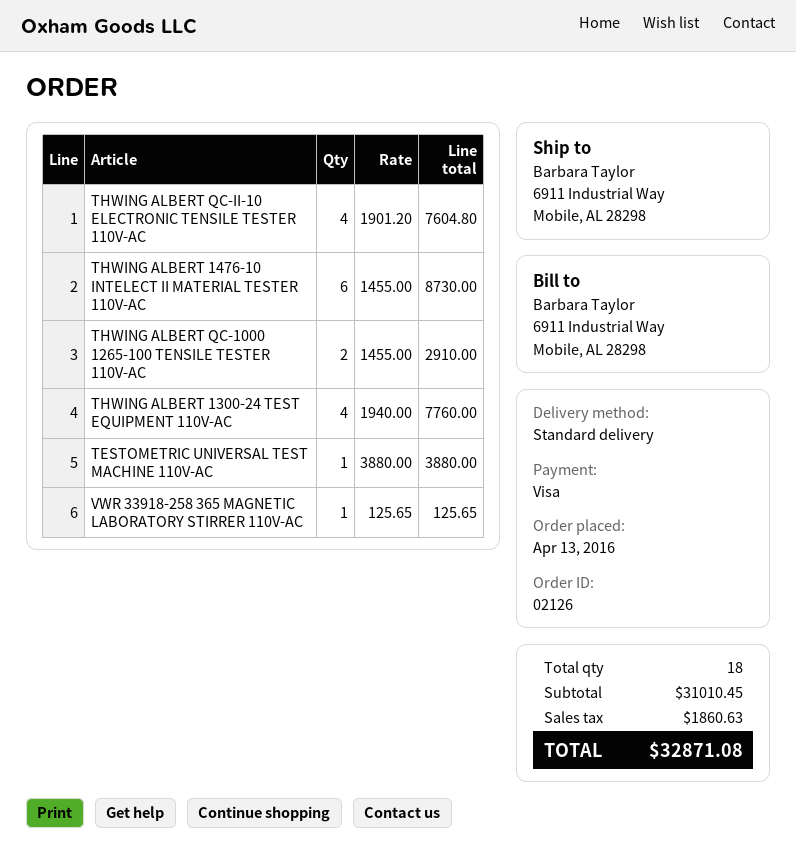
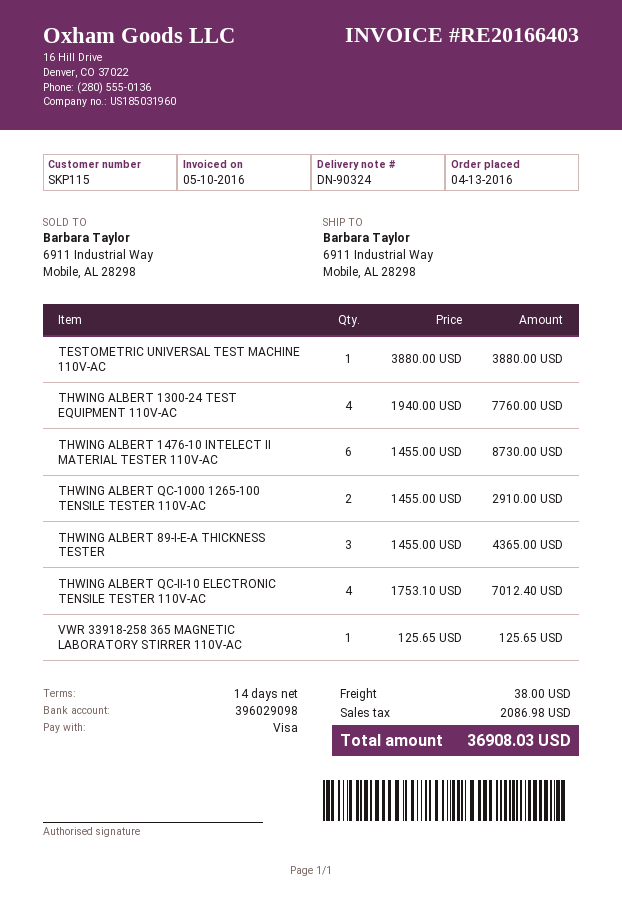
THWING ALBERT QC-II-10 ELECTRONIC TENSILE TESTER 110V-AC: 4 x 1901.20 = 7604.80 -> 4 x 1753.10 = 7012.40
THWING ALBERT 89-I-E-A THICKNESS TESTER: none -> 3 x 1455.00 = 4365.00
shipping: none -> 38.00
tax: 1860.63 -> 2086.98
total: 32871.08 -> 36908.03

